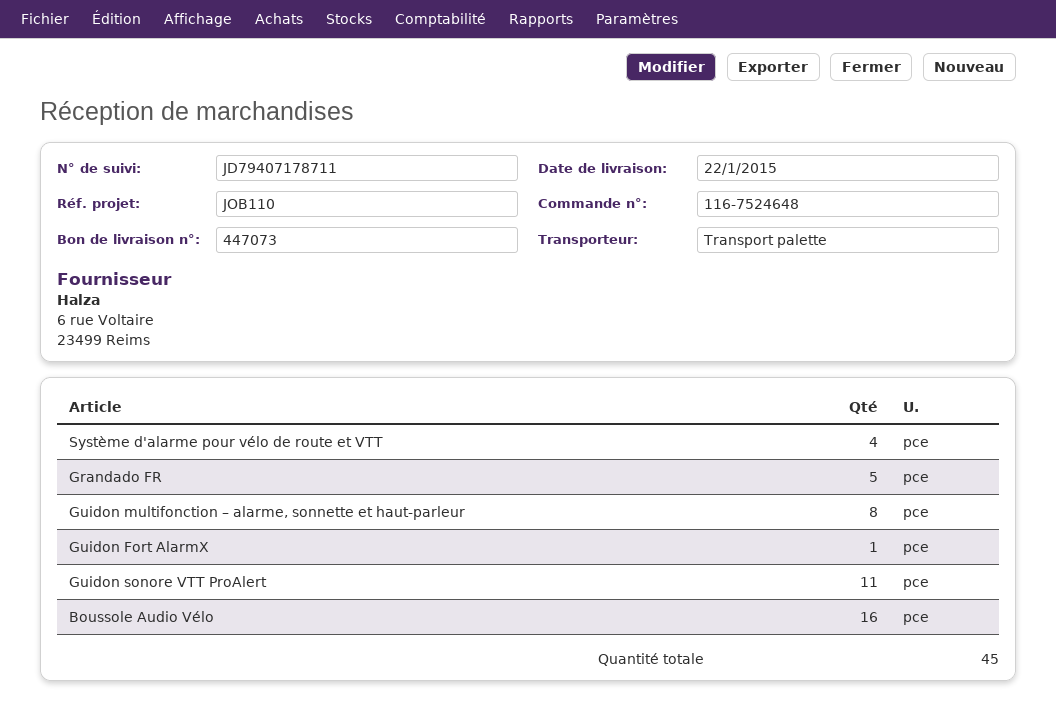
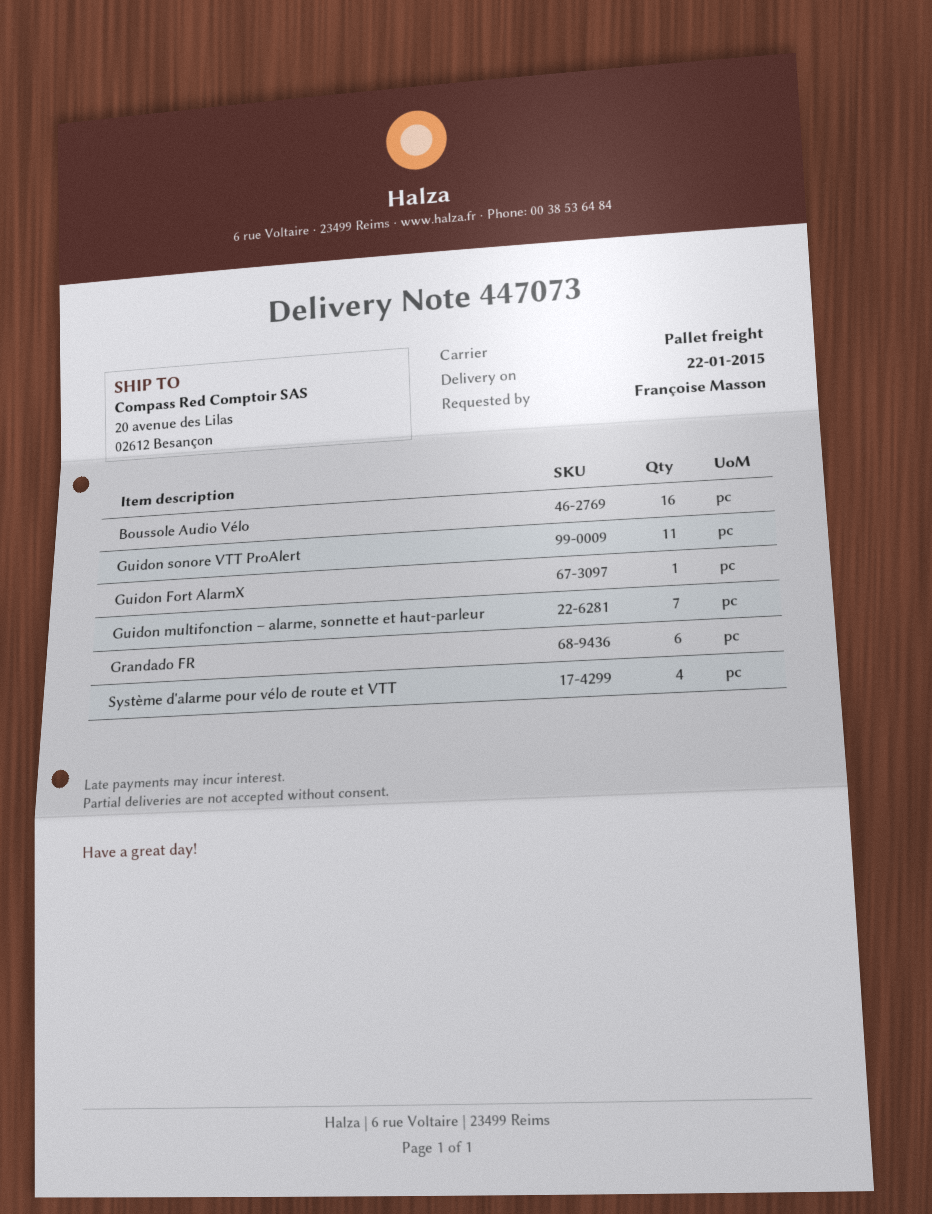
Grandado FR: 5 -> 6
Guidon multifonction – alarme, sonnette et haut‑parleur: 8 -> 7

